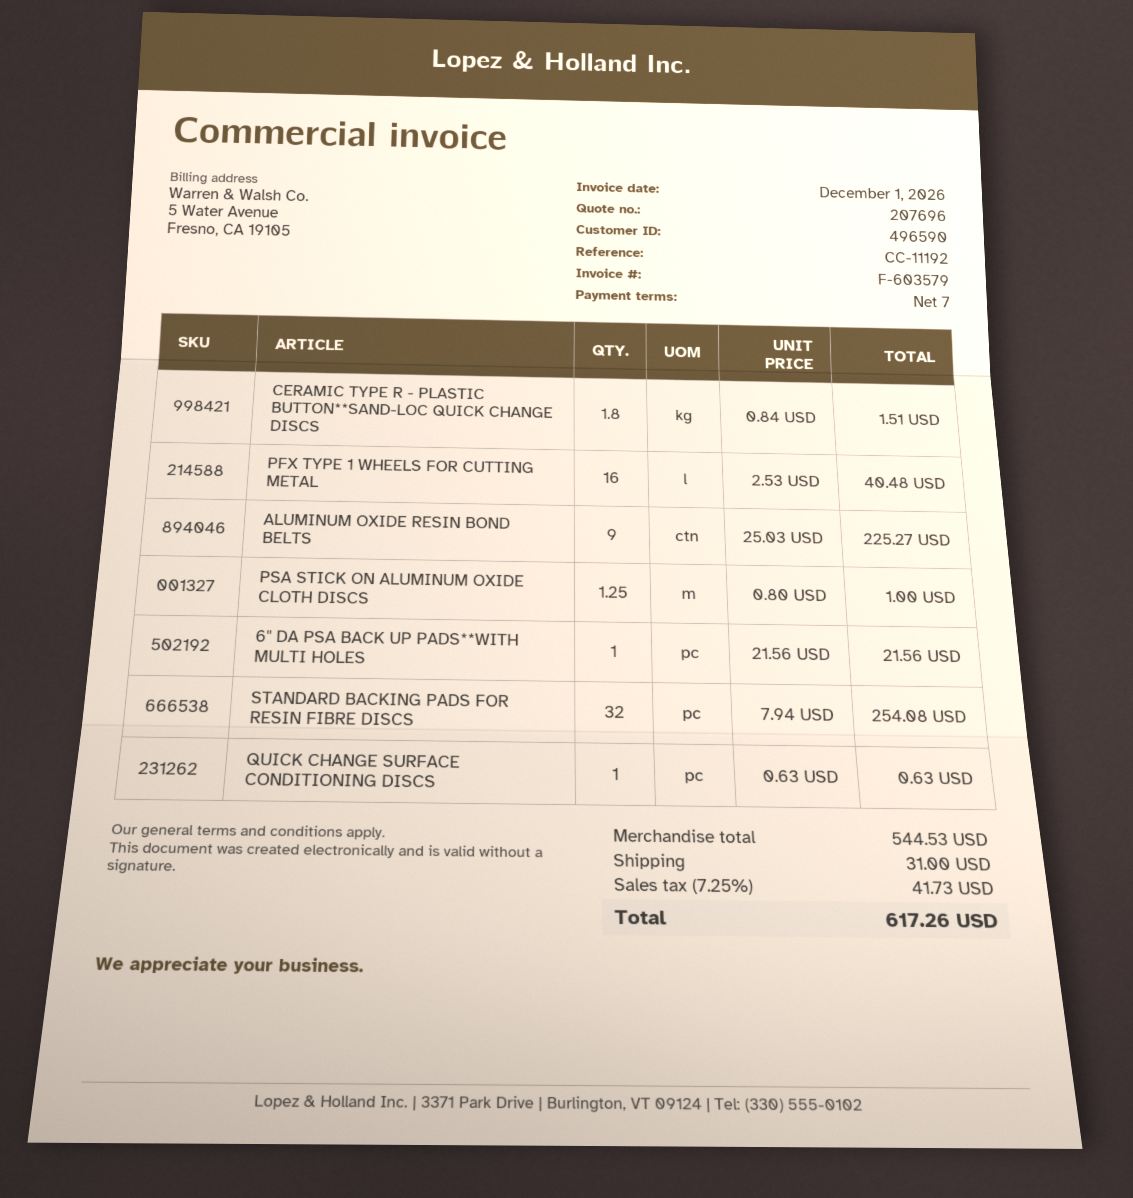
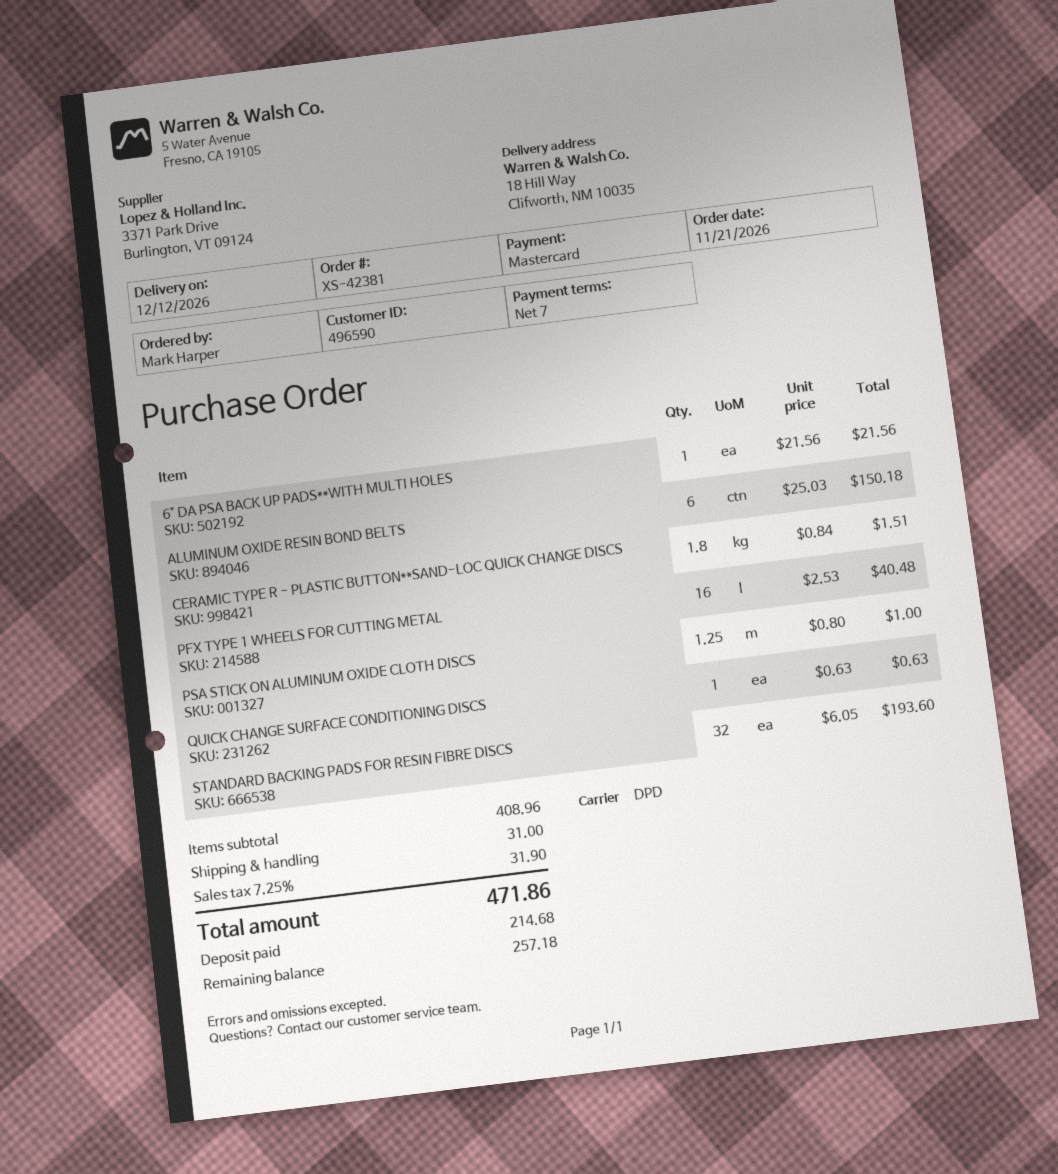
ALUMINUM OXIDE RESIN BOND BELTS: 9 x 25.03 = 225.27 -> 6 x 25.03 = 150.18
STANDARD BACKING PADS FOR RESIN FIBRE DISCS: 32 x 7.94 = 254.08 -> 32 x 6.05 = 193.60
subtotal: 544.53 -> 408.96
tax: 7.25% = 41.73 -> 7.25% = 31.90
total: 617.26 -> 471.86

